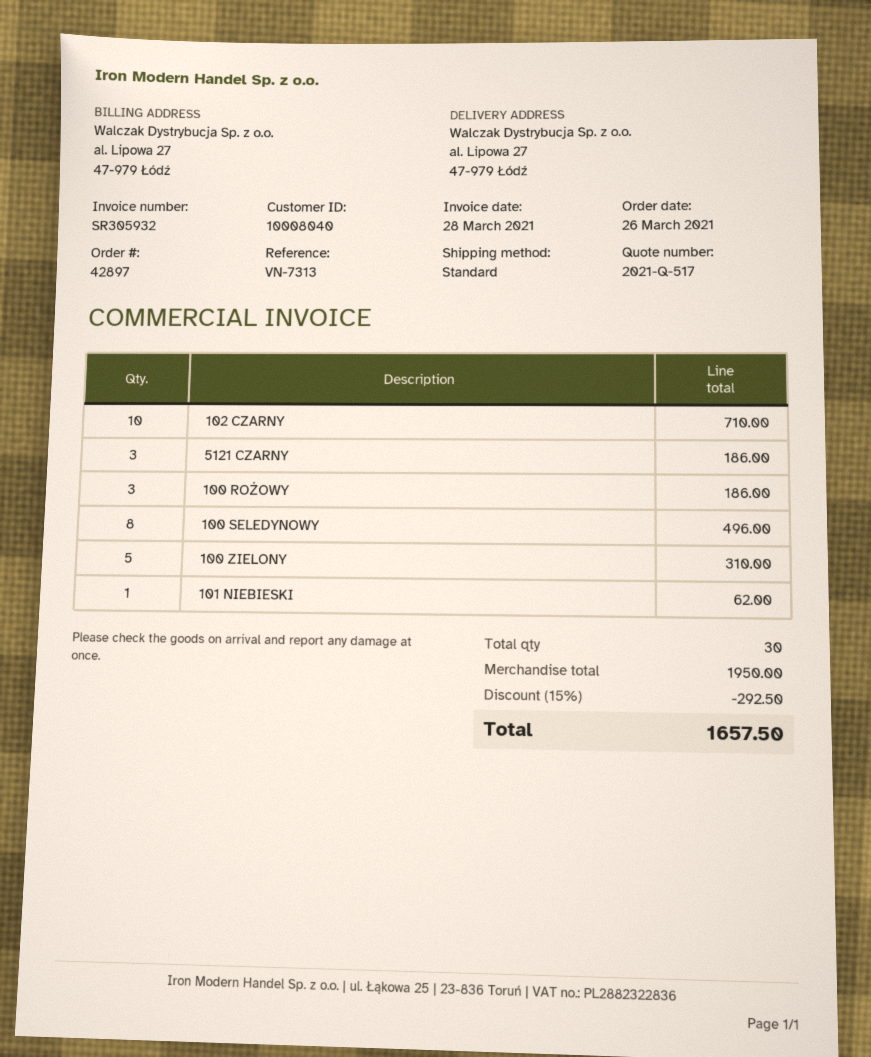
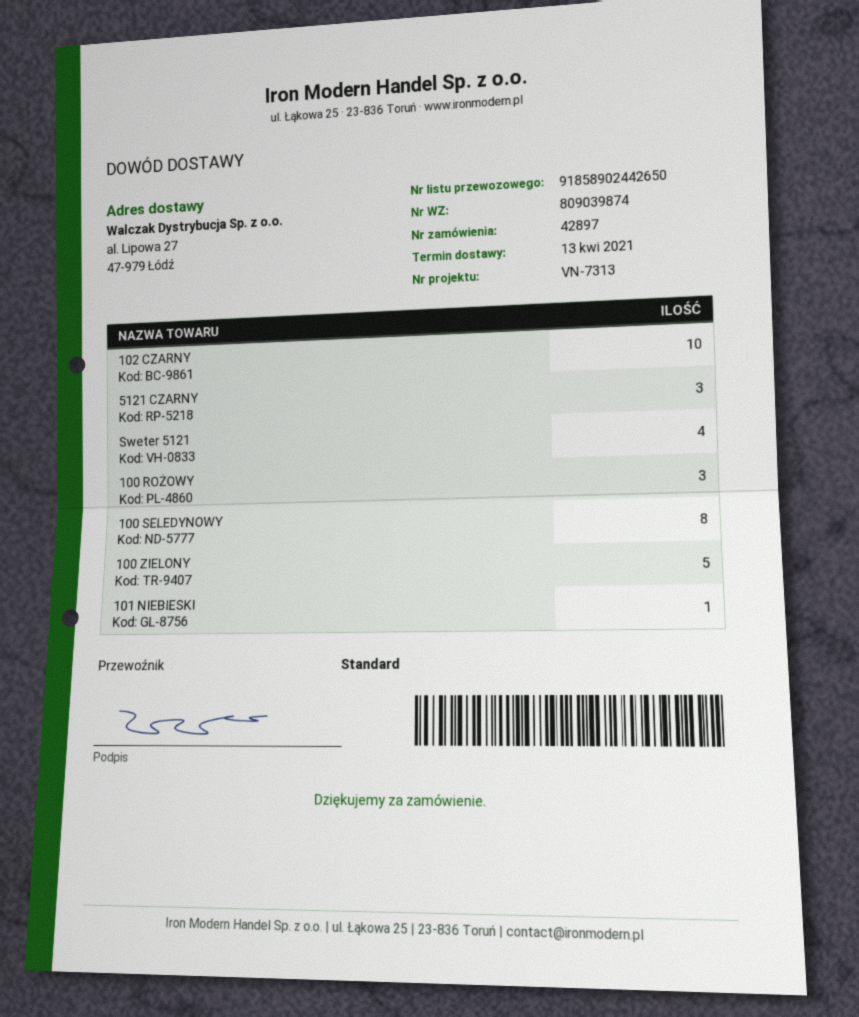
Sweter 5121: none -> 4

